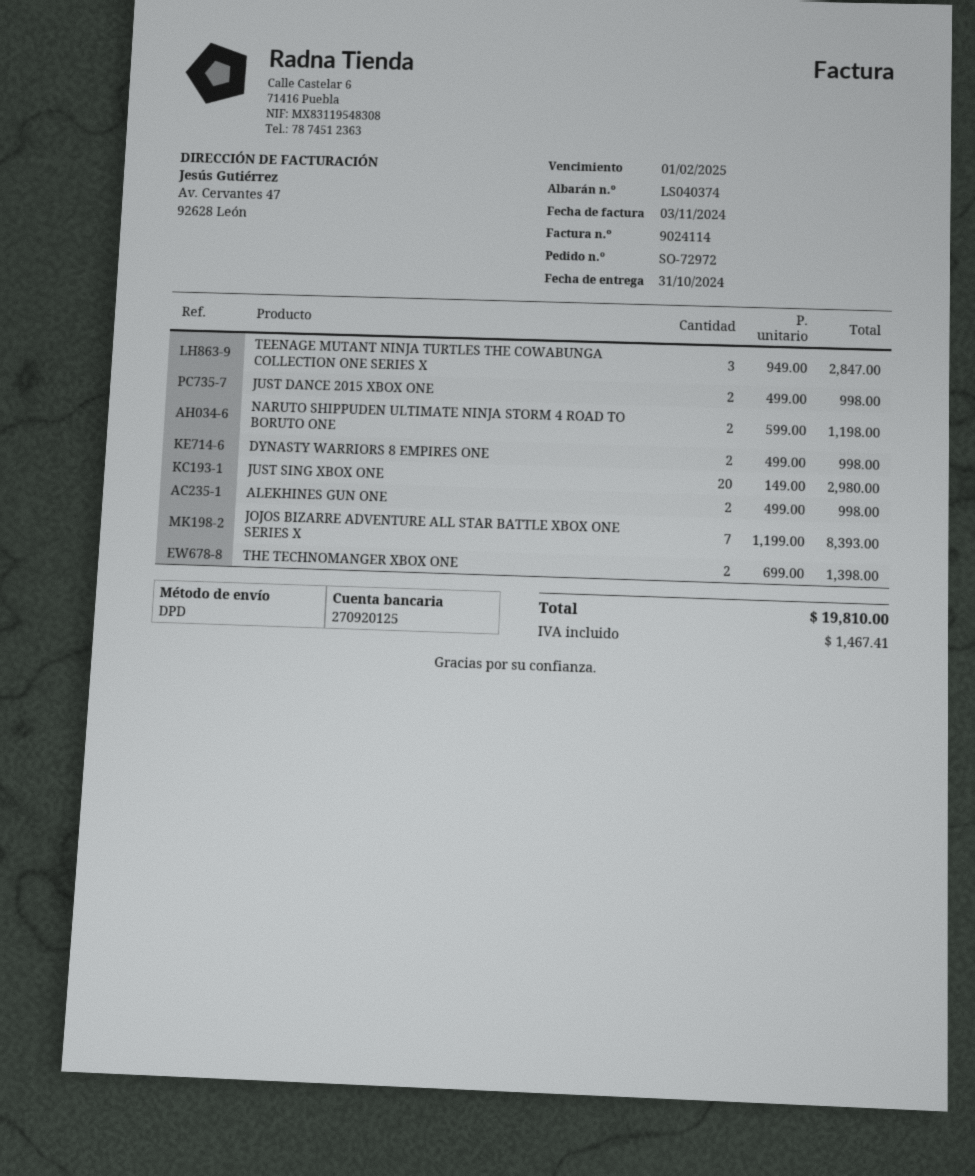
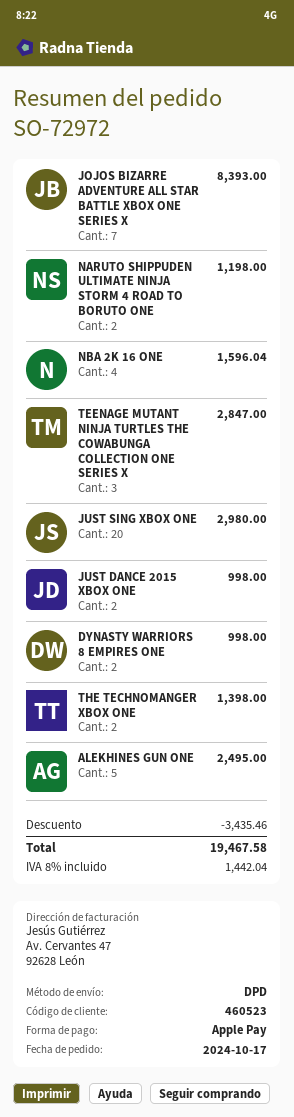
ALEKHINES GUN ONE: 2 for 998.00 -> 5 for 2495.00
NBA 2K 16 ONE: none -> 4 for 1596.04
discount: none -> 3435.46
tax: 1467.41 -> 1442.04
total: 19810.00 -> 19467.58

